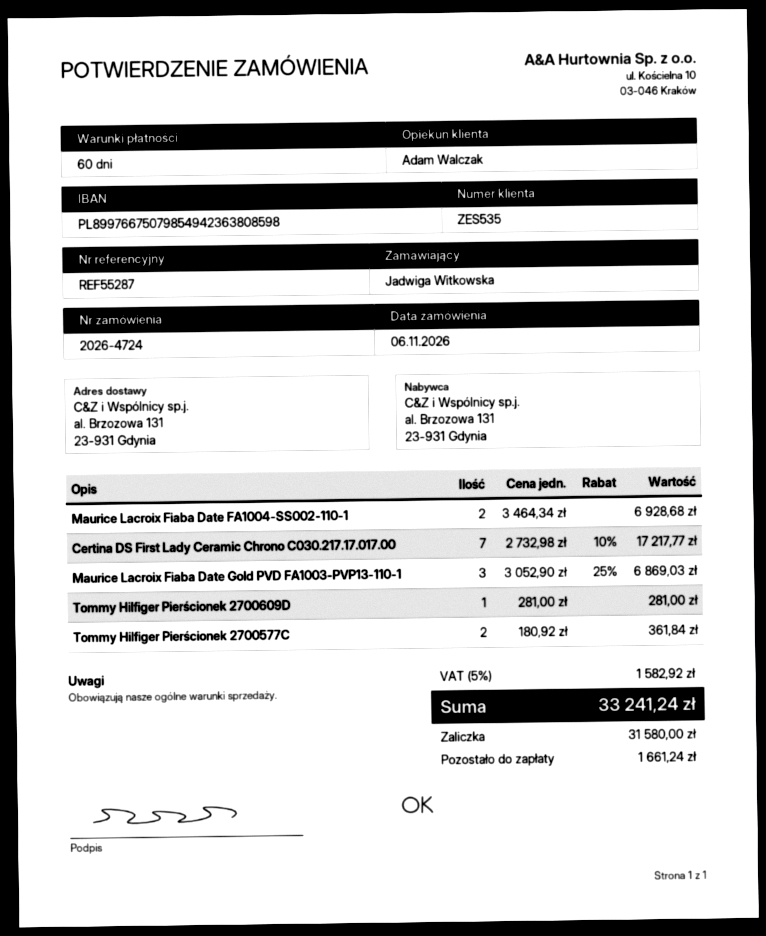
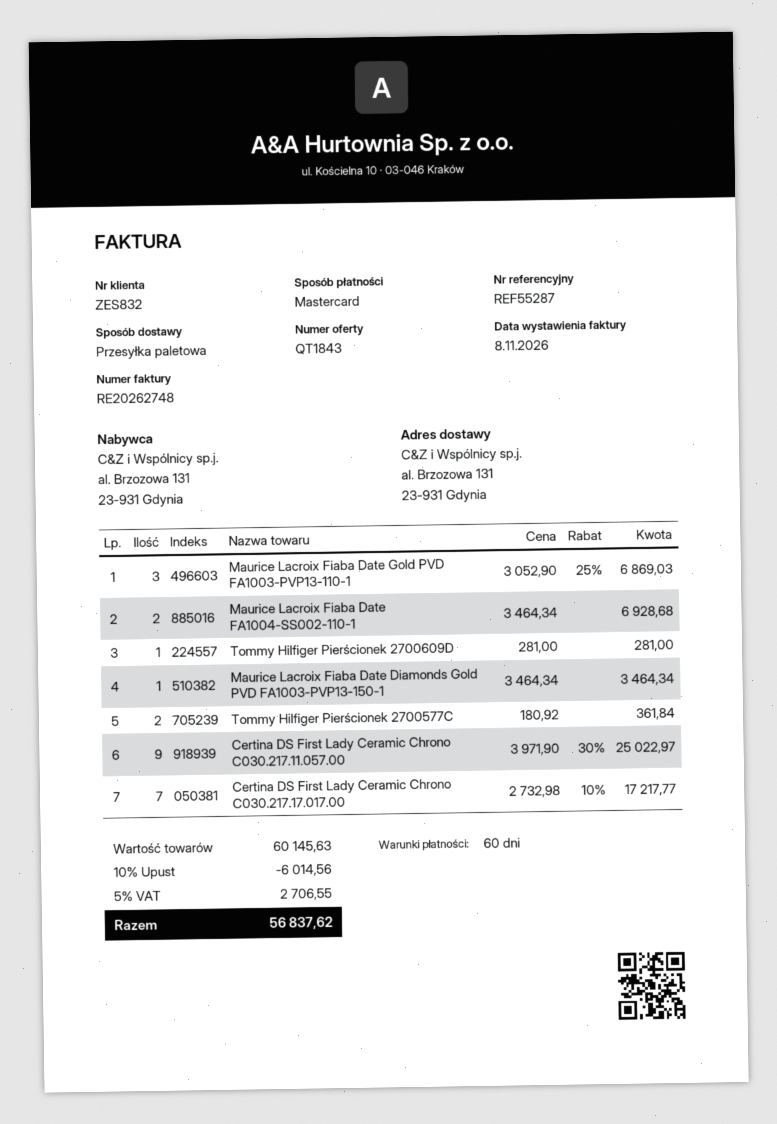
customer number: ZES535 -> ZES832
Maurice Lacroix Fiaba Date Diamonds Gold PVD FA1003-PVP13-150-1: none -> 1 x 3464.34 = 3464.34
Certina DS First Lady Ceramic Chrono C030.217.11.057.00: none -> 9 x 3971.90 - 30% = 25022.97
discount: none -> 10% = 6014.56
tax: 5% = 1582.92 -> 5% = 2706.55
total: 33241.24 -> 56837.62

